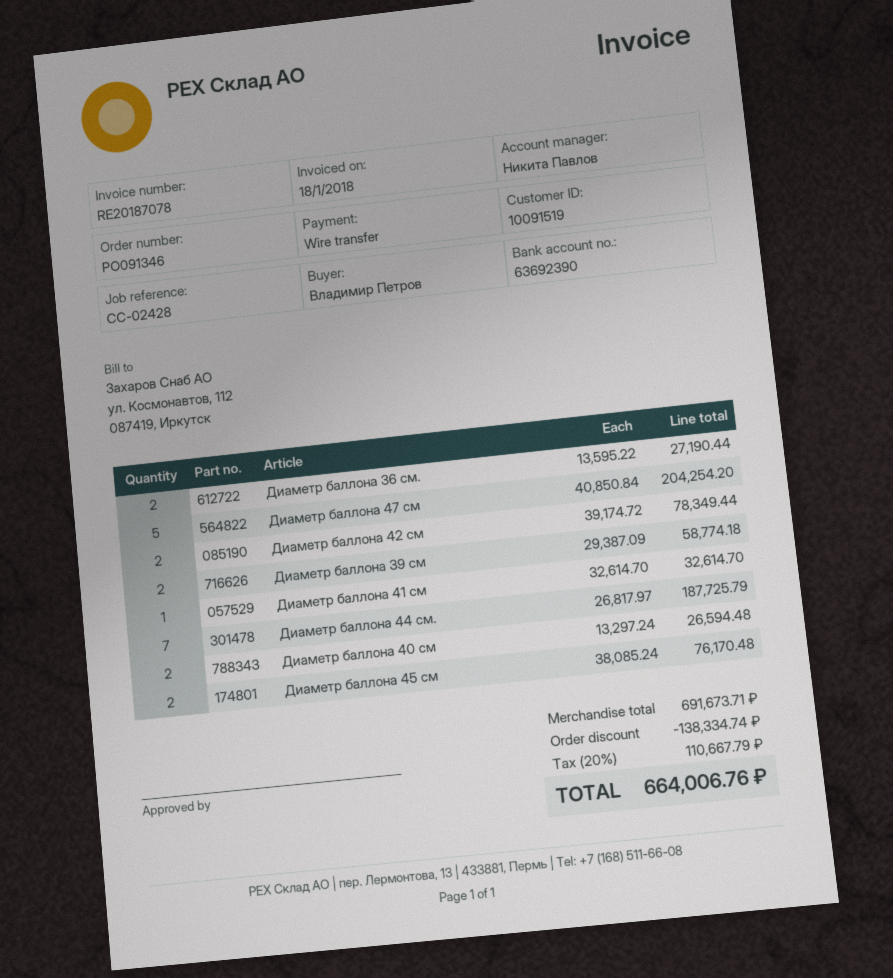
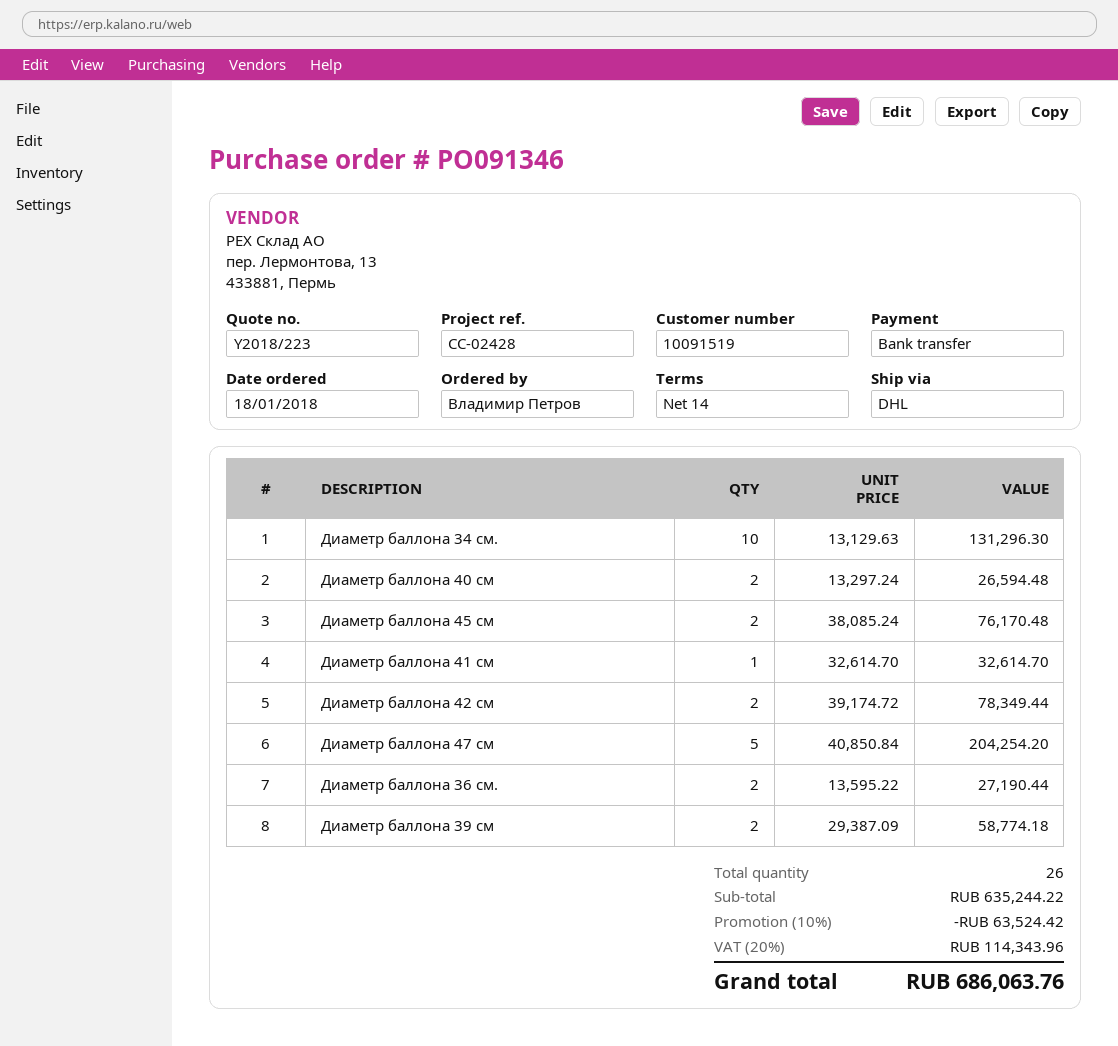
Диаметр баллона 44 см.: 7 x 26817.97 = 187725.79 -> none
Диаметр баллона 34 см.: none -> 10 x 13129.63 = 131296.30
subtotal: 691673.71 -> 635244.22
discount: 138334.74 -> 63524.42
tax: 20% = 110667.79 -> 20% = 114343.96
total: 664006.76 -> 686063.76

